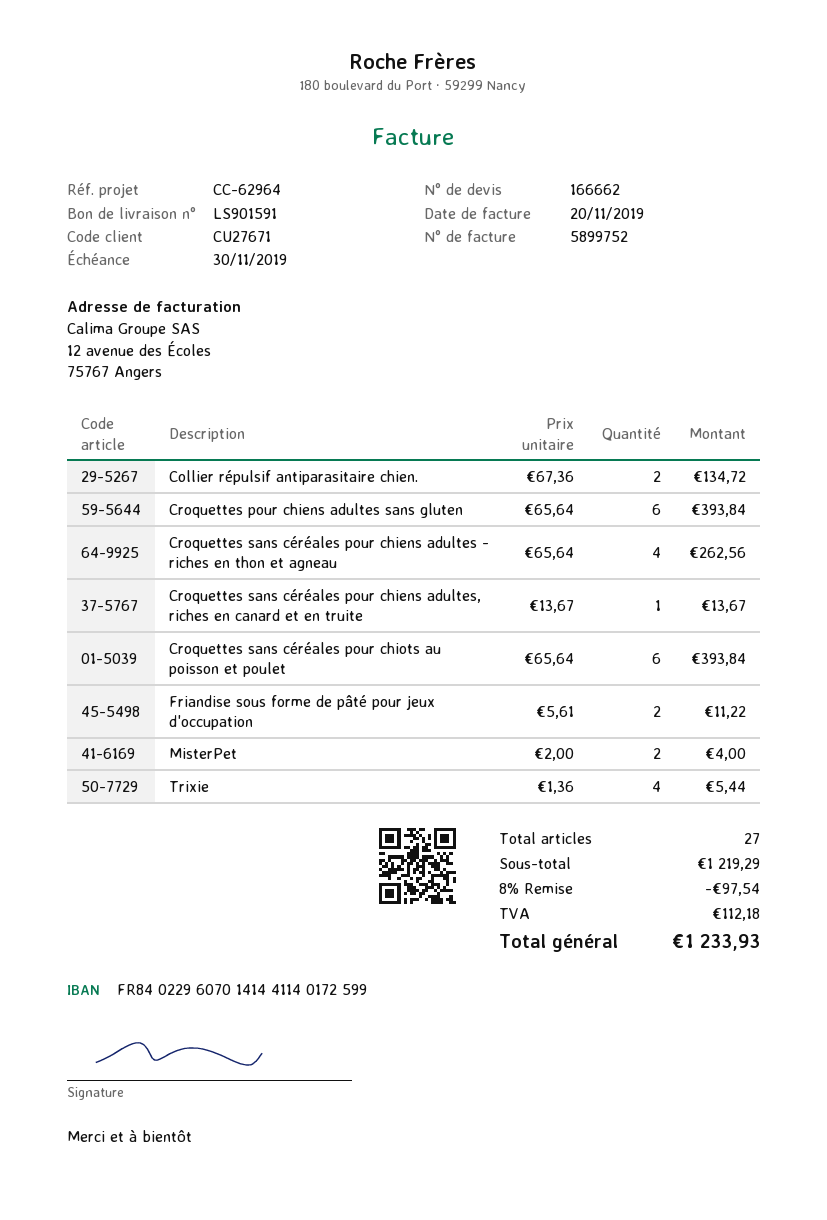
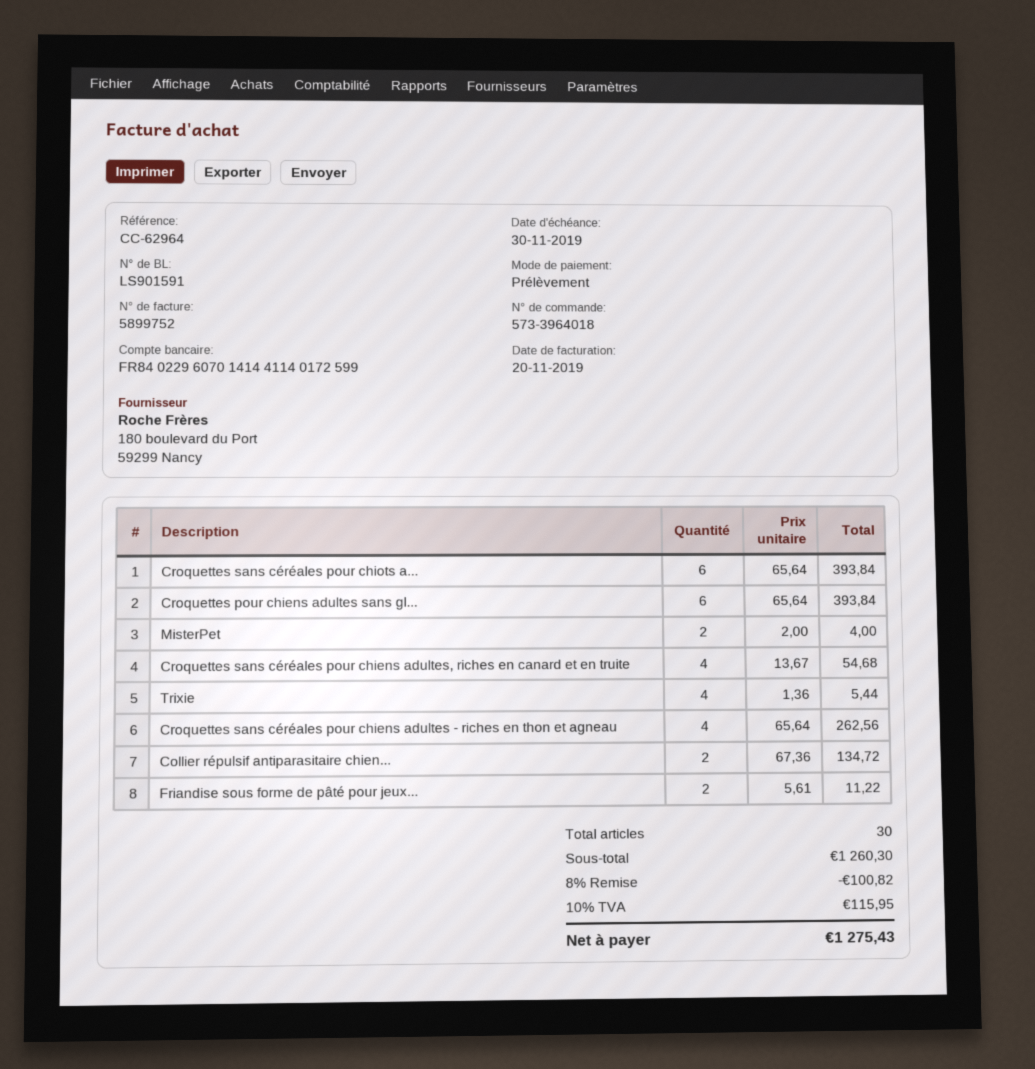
Croquettes sans céréales pour chiens adultes, riches en canard et en truite: 1 x 13.67 = 13.67 -> 4 x 13.67 = 54.68
total quantity: 27 -> 30
subtotal: 1219.29 -> 1260.30
discount: 8% = 97.54 -> 8% = 100.82
tax: 112.18 -> 115.95
total: 1233.93 -> 1275.43

